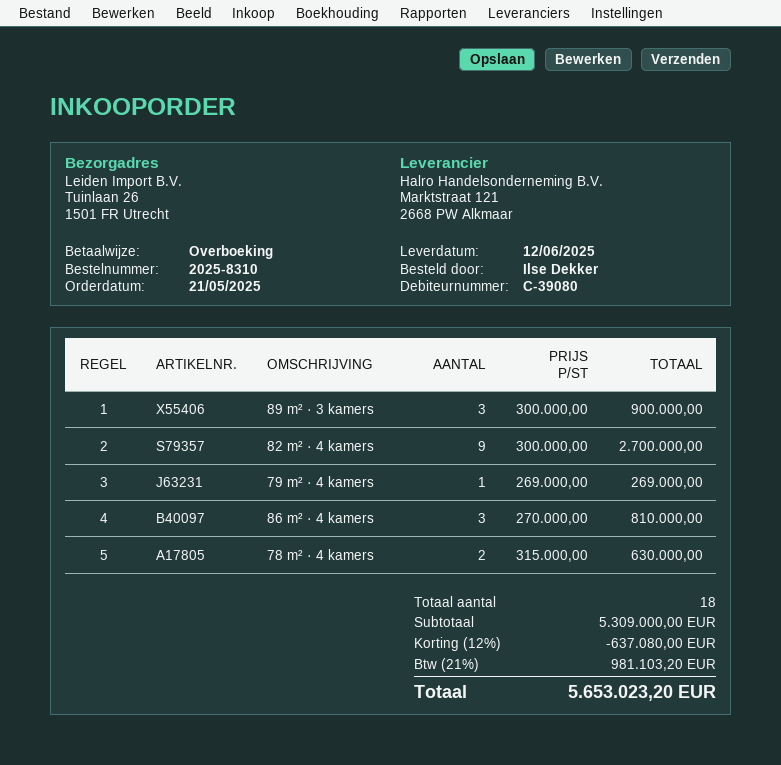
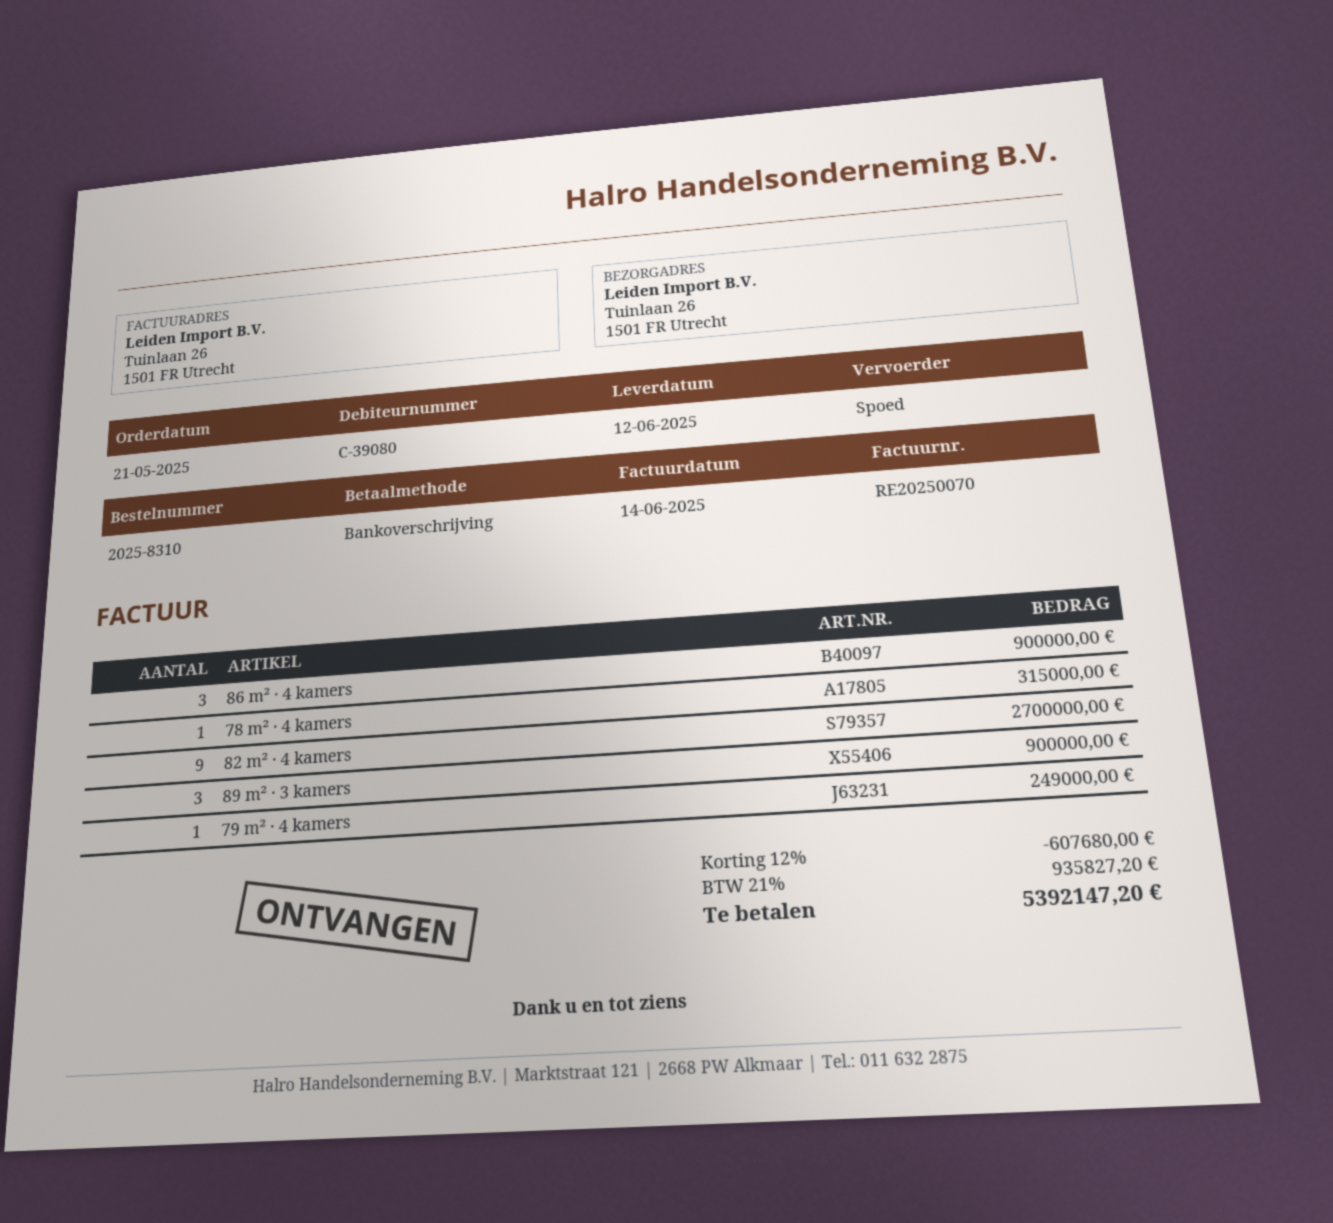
79 m² · 4 kamers: 1 for 269000.00 -> 1 for 249000.00
86 m² · 4 kamers: 3 for 810000.00 -> 3 for 900000.00
78 m² · 4 kamers: 2 for 630000.00 -> 1 for 315000.00
discount: 12% = 637080.00 -> 12% = 607680.00
tax: 21% = 981103.20 -> 21% = 935827.20
total: 5653023.20 -> 5392147.20

